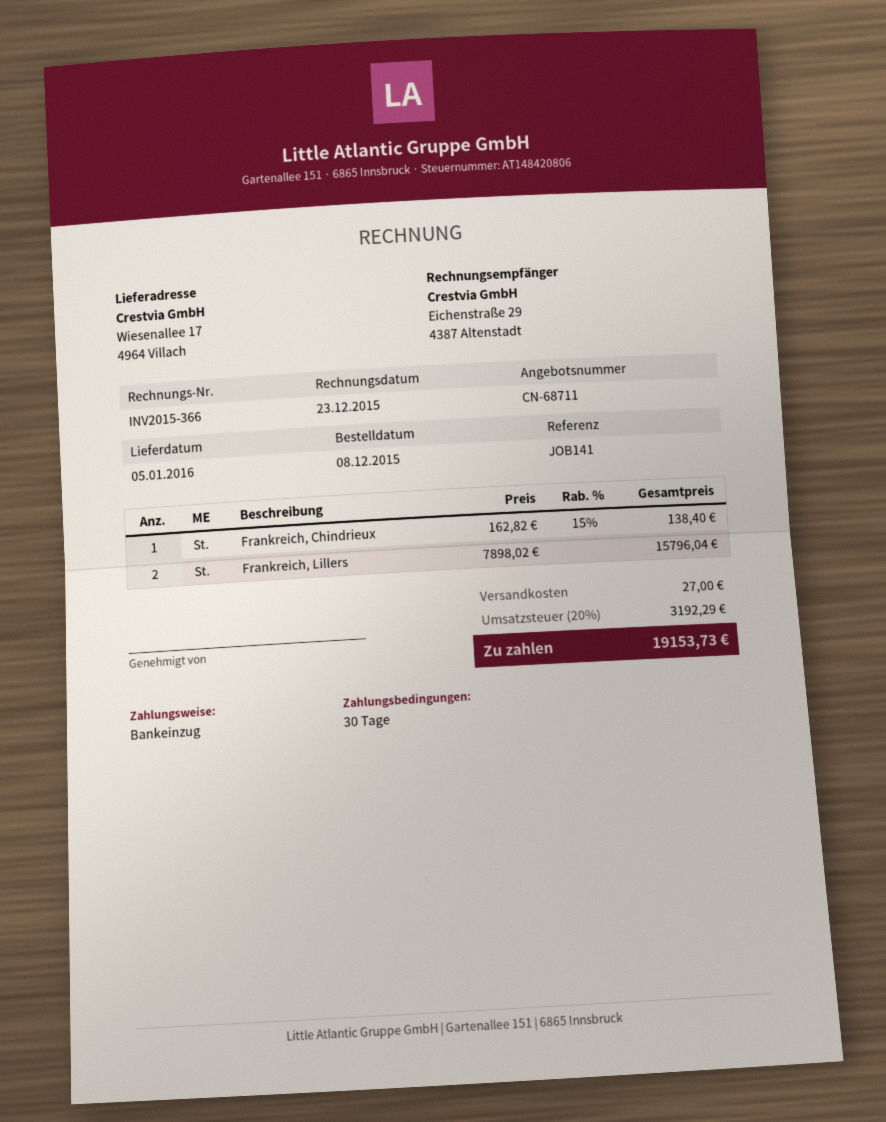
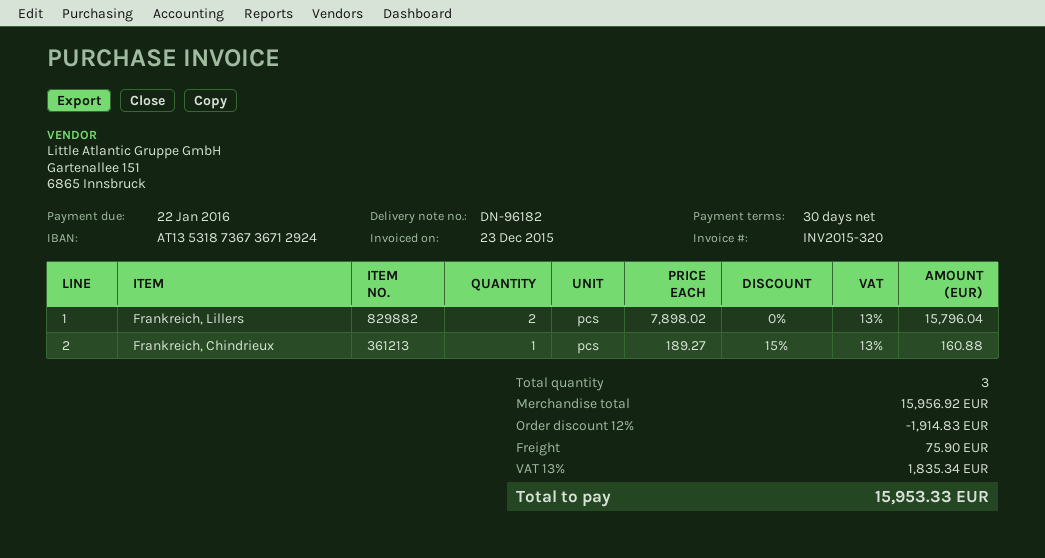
invoice number: INV2015-366 -> INV2015-320
Frankreich, Chindrieux: 1 x 162.82 - 15% = 138.40 -> 1 x 189.27 - 15% = 160.88
discount: none -> 12% = 1914.83
shipping: 27.00 -> 75.90
tax: 20% = 3192.29 -> 13% = 1835.34
total: 19153.73 -> 15953.33

